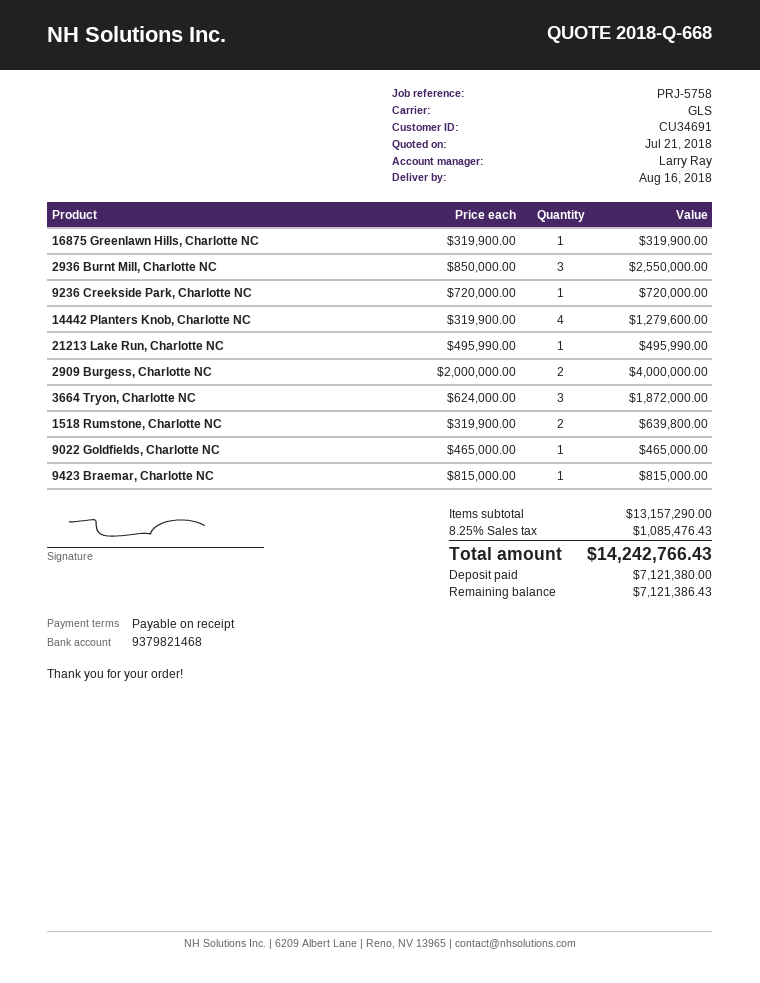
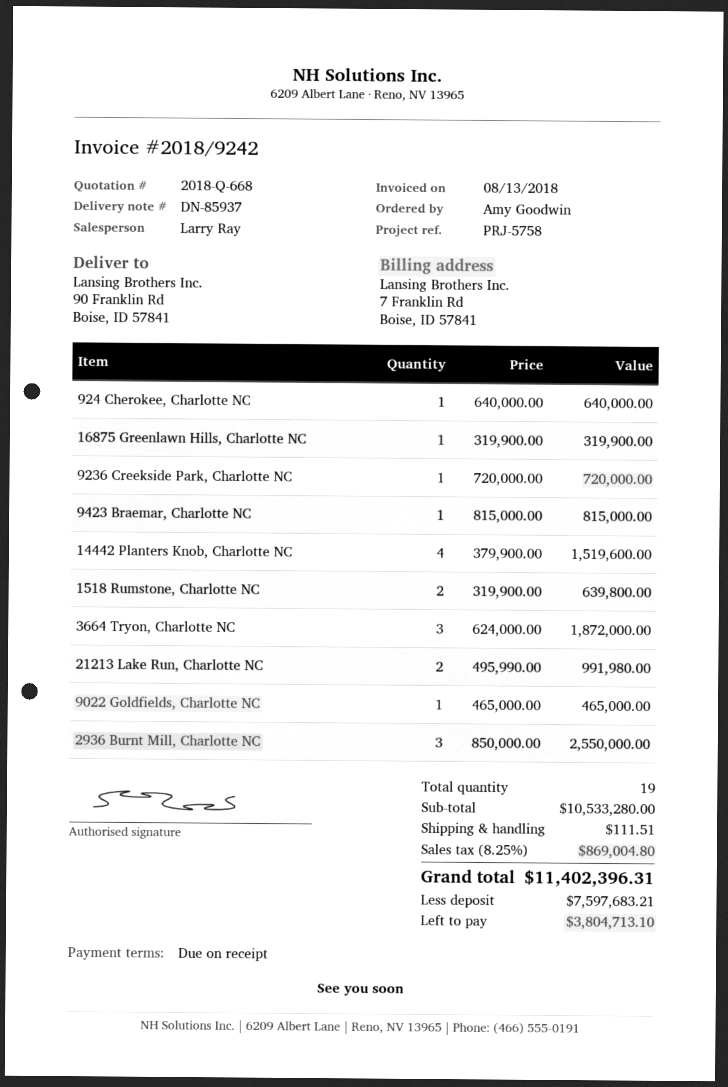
14442 Planters Knob, Charlotte NC: 4 x 319900.00 = 1279600.00 -> 4 x 379900.00 = 1519600.00
21213 Lake Run, Charlotte NC: 1 x 495990.00 = 495990.00 -> 2 x 495990.00 = 991980.00
2909 Burgess, Charlotte NC: 2 x 2000000.00 = 4000000.00 -> none
924 Cherokee, Charlotte NC: none -> 1 x 640000.00 = 640000.00
subtotal: 13157290.00 -> 10533280.00
shipping: none -> 111.51
tax: 8.25% = 1085476.43 -> 8.25% = 869004.80
total: 14242766.43 -> 11402396.31
deposit: 7121380.00 -> 7597683.21
balance: 7121386.43 -> 3804713.10

